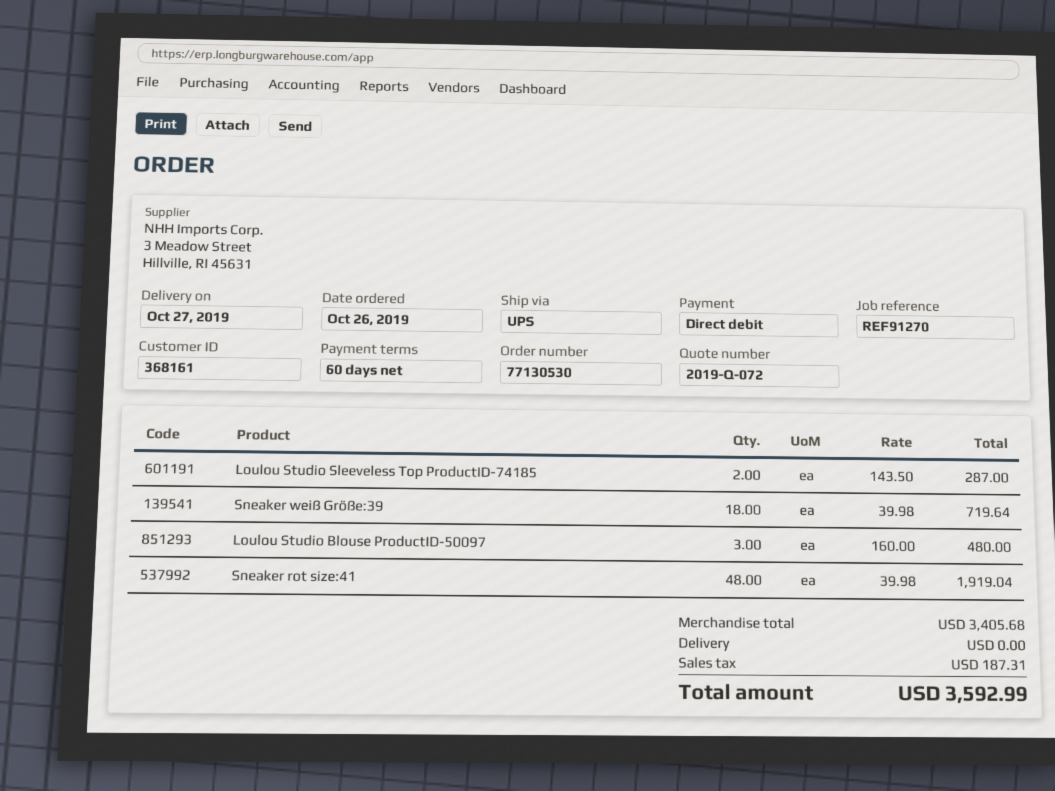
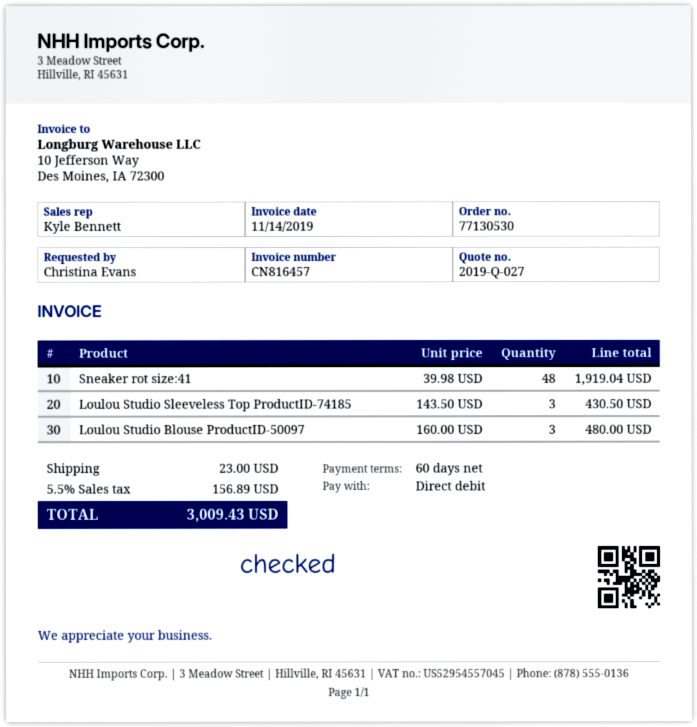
quote number: 2019-Q-072 -> 2019-Q-027
Loulou Studio Sleeveless Top ProductID-74185: 2 x 143.50 = 287.00 -> 3 x 143.50 = 430.50
Sneaker weiß Größe:39: 18 x 39.98 = 719.64 -> none
shipping: 0.00 -> 23.00
tax: 187.31 -> 156.89
total: 3592.99 -> 3009.43

